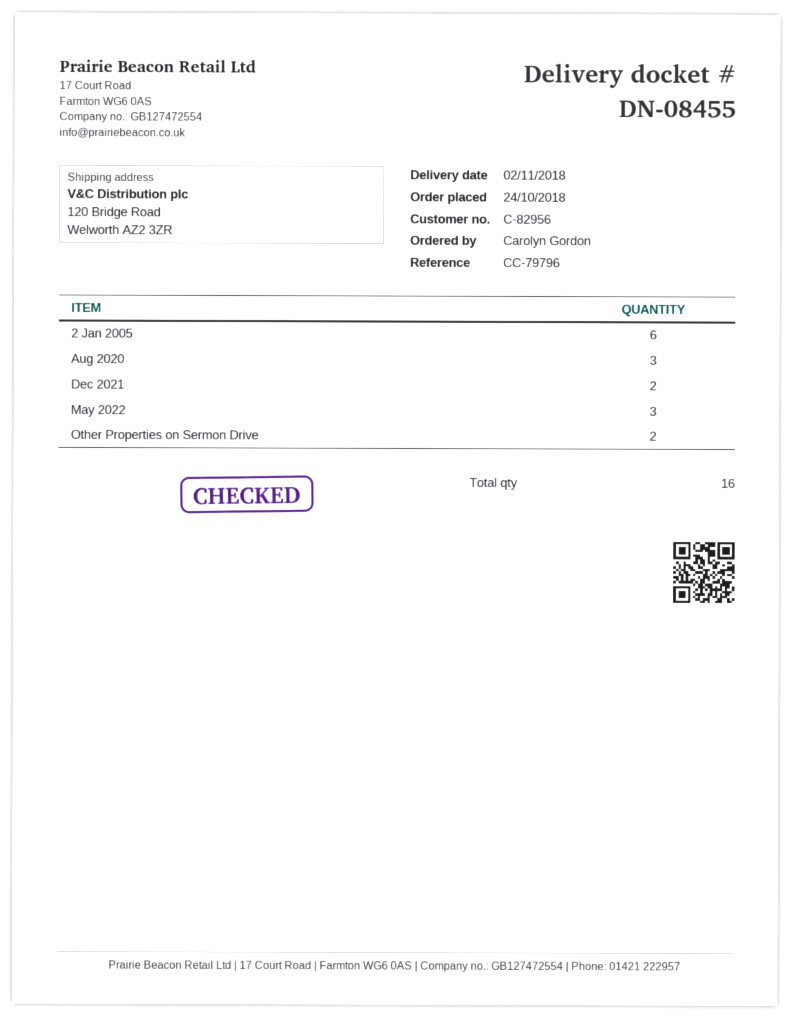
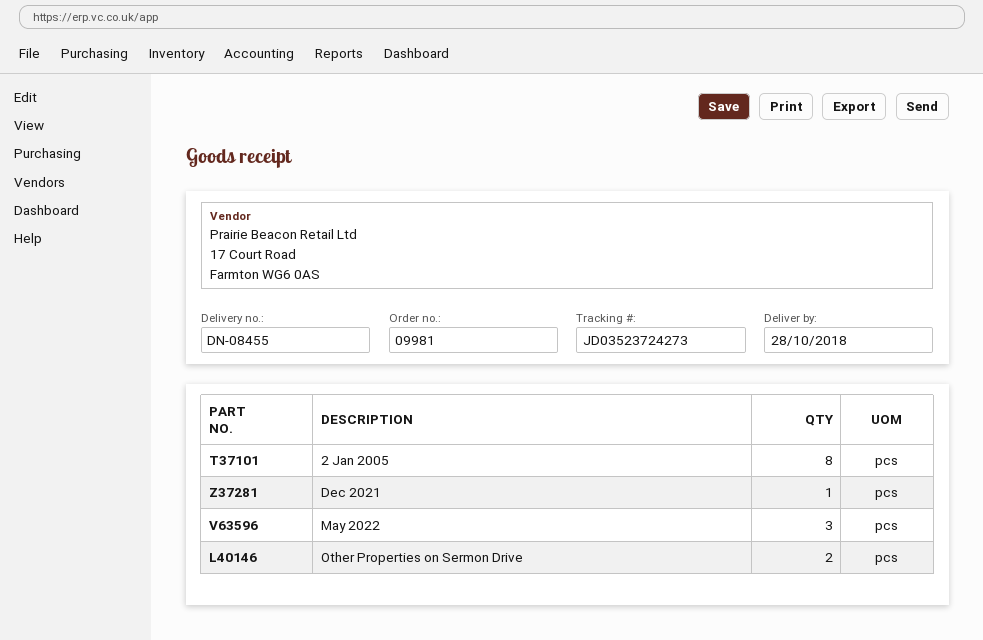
delivery date: 2018-11-02 -> 2018-10-28
2 Jan 2005: 6 -> 8
Aug 2020: 3 -> none
Dec 2021: 2 -> 1

